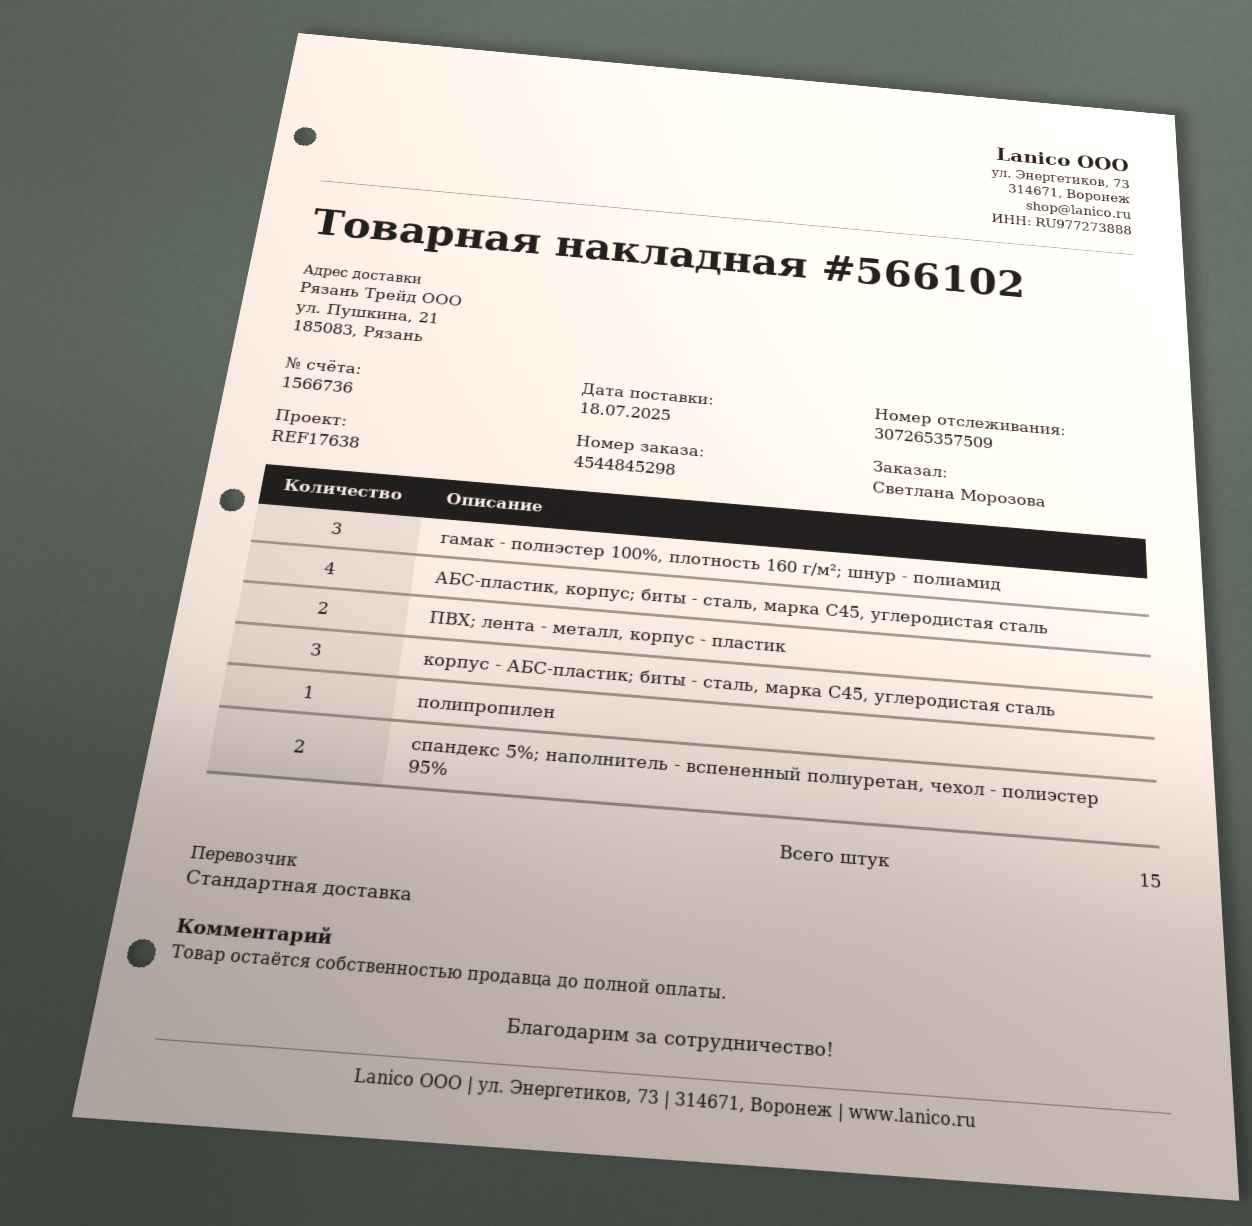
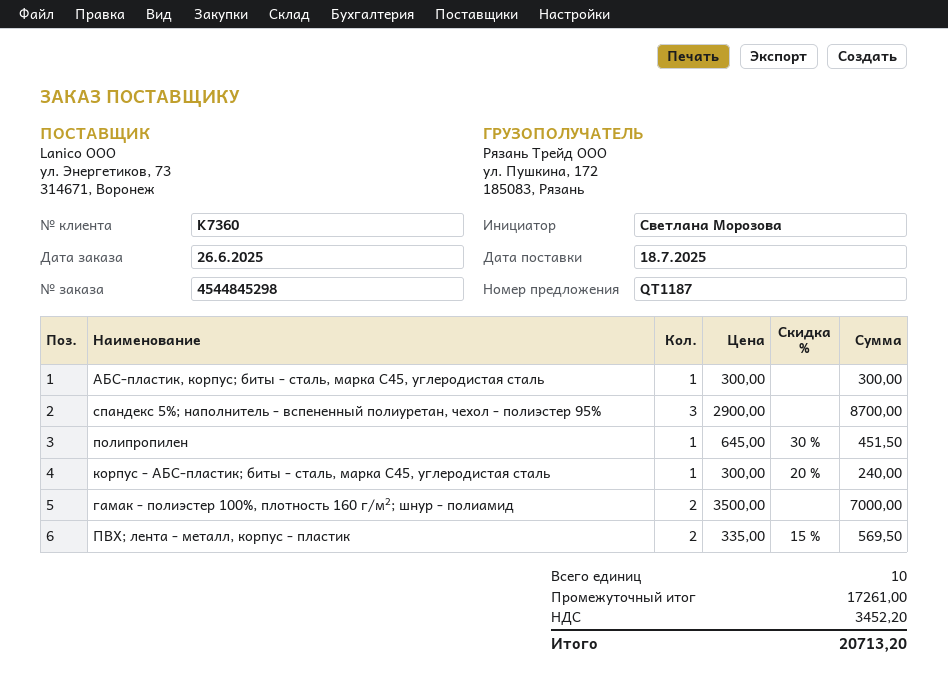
ship to: ул. Пушкина, 21, 185083, Рязань -> ул. Пушкина, 172, 185083, Рязань
гамак - полиэстер 100%, плотность 160 г/м²; шнур - полиамид: 3 -> 2
АБС-пластик, корпус; биты - сталь, марка С45, углеродистая сталь: 4 -> 1
корпус - АБС-пластик; биты - сталь, марка С45, углеродистая сталь: 3 -> 1
спандекс 5%; наполнитель - вспененный полиуретан, чехол - полиэстер 95%: 2 -> 3
total quantity: 15 -> 10

